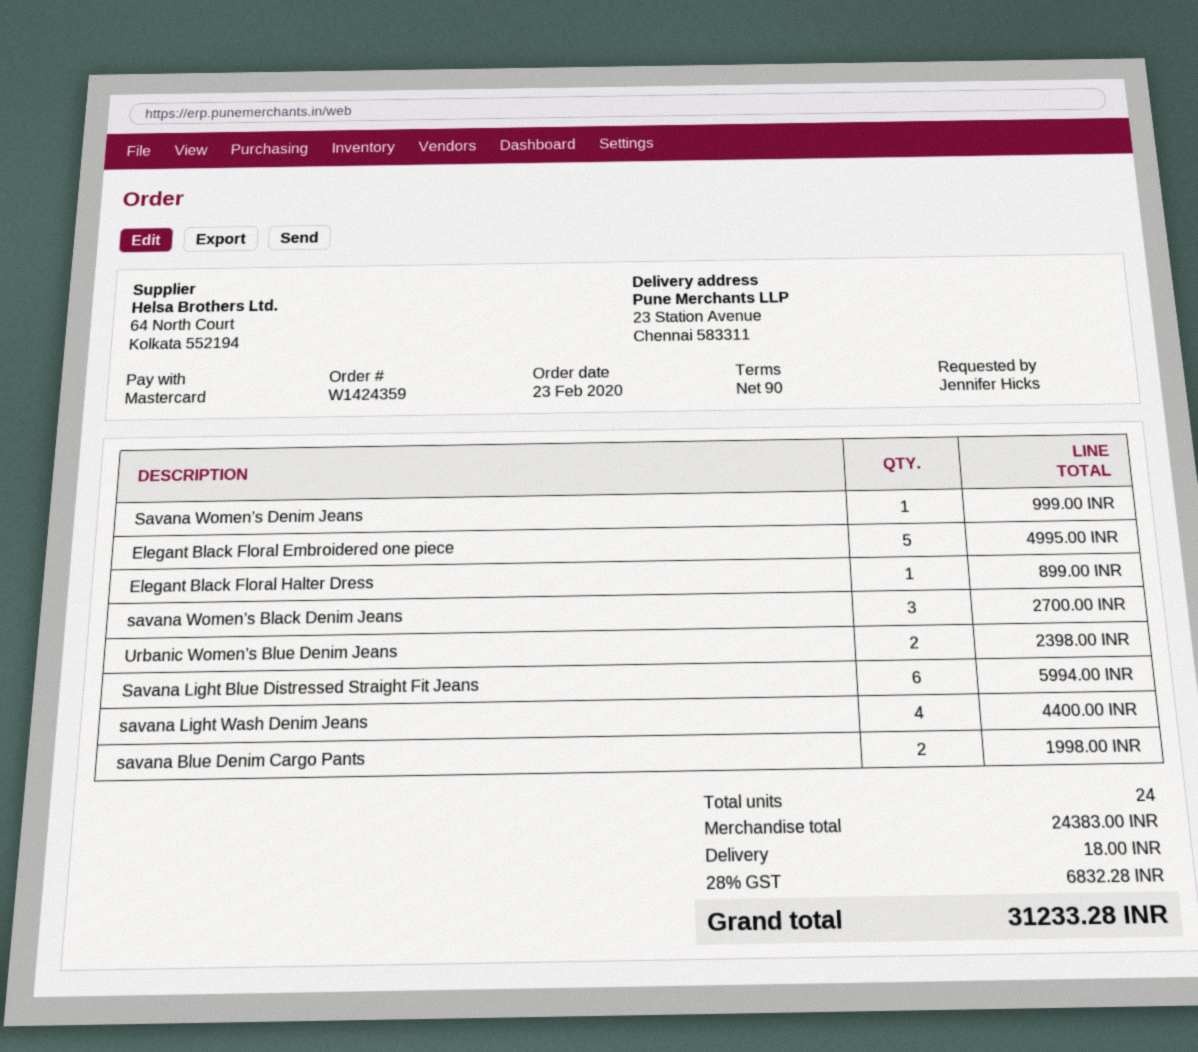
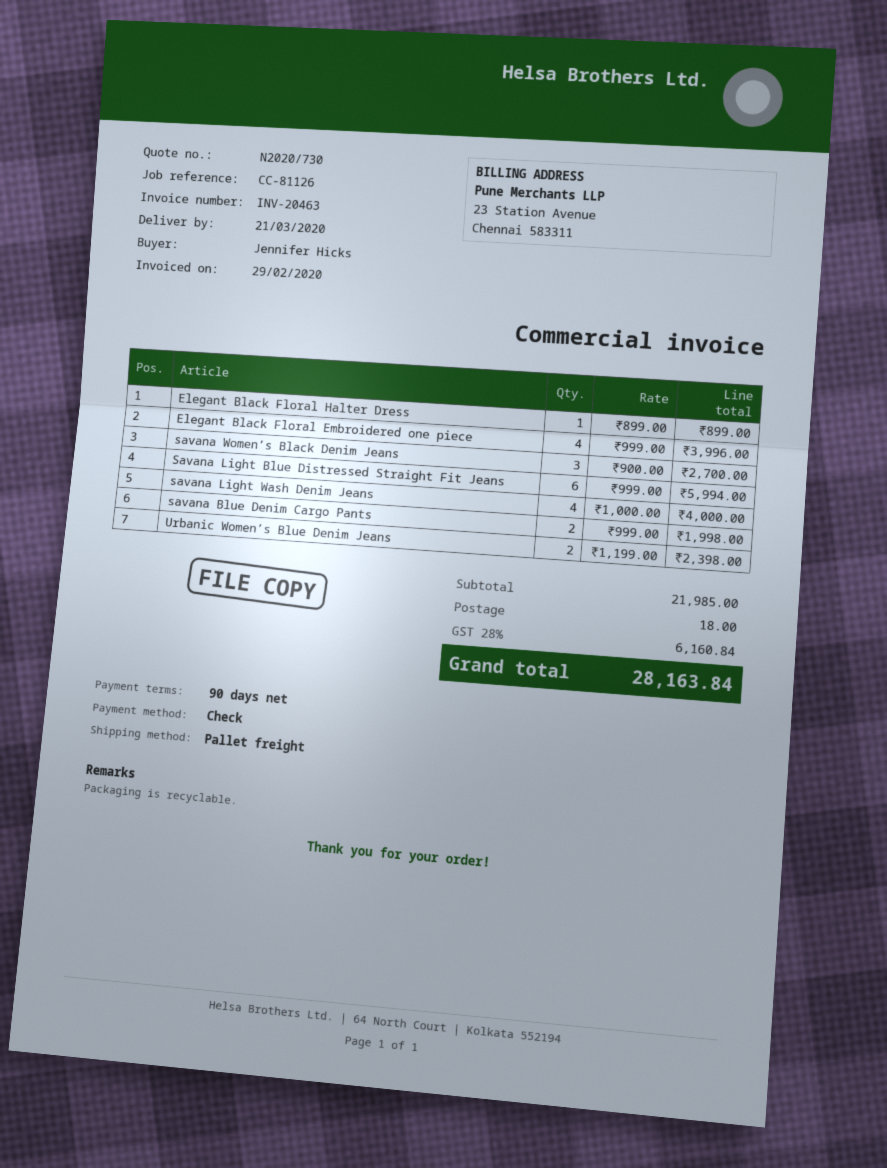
payment method: Mastercard -> cheque
Savana Women’s Denim Jeans: 1 for 999.00 -> none
Elegant Black Floral Embroidered one piece: 5 for 4995.00 -> 4 for 3996.00
savana Light Wash Denim Jeans: 4 for 4400.00 -> 4 for 4000.00
subtotal: 24383.00 -> 21985.00
tax: 28% = 6832.28 -> 28% = 6160.84
total: 31233.28 -> 28163.84

